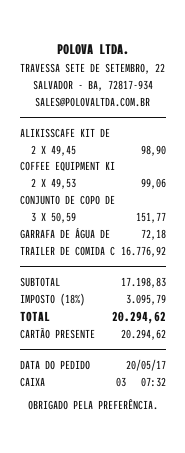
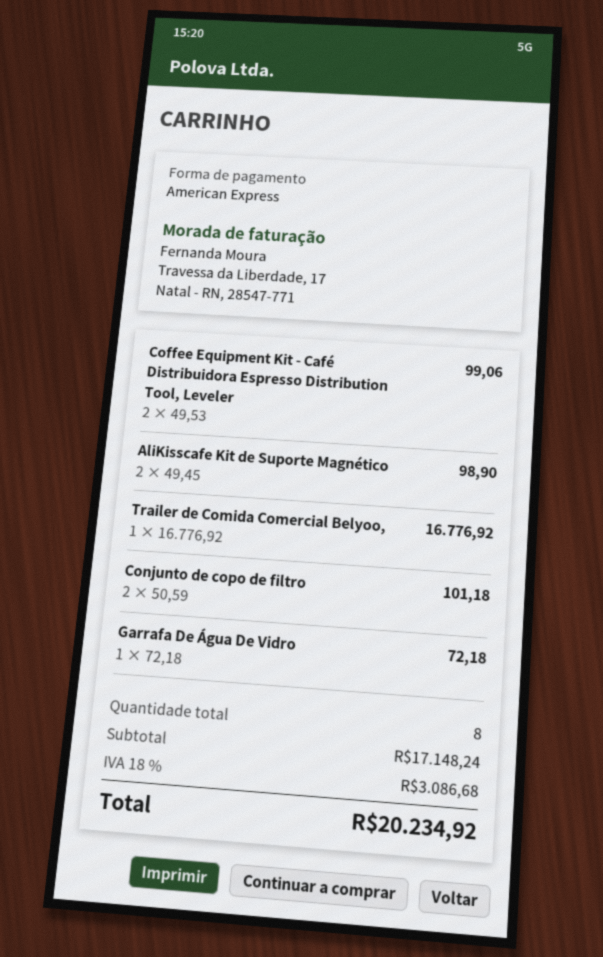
payment method: gift card -> American Express
CONJUNTO DE COPO DE: 3 x 50.59 = 151.77 -> 2 x 50.59 = 101.18
subtotal: 17198.83 -> 17148.24
tax: 18% = 3095.79 -> 18% = 3086.68
total: 20294.62 -> 20234.92

